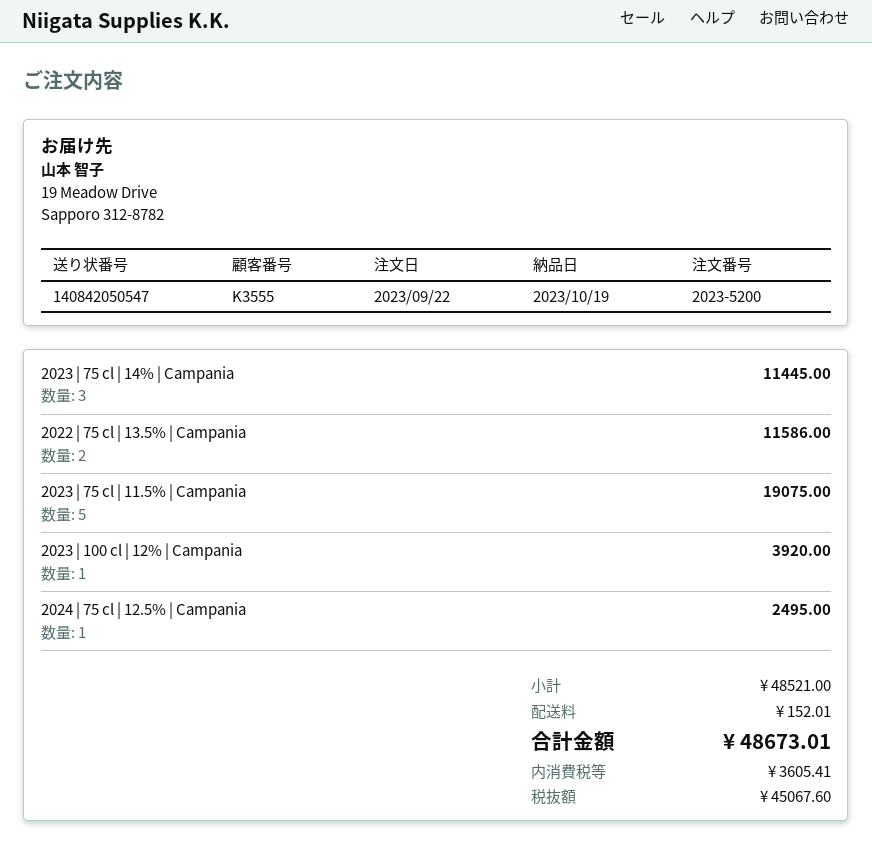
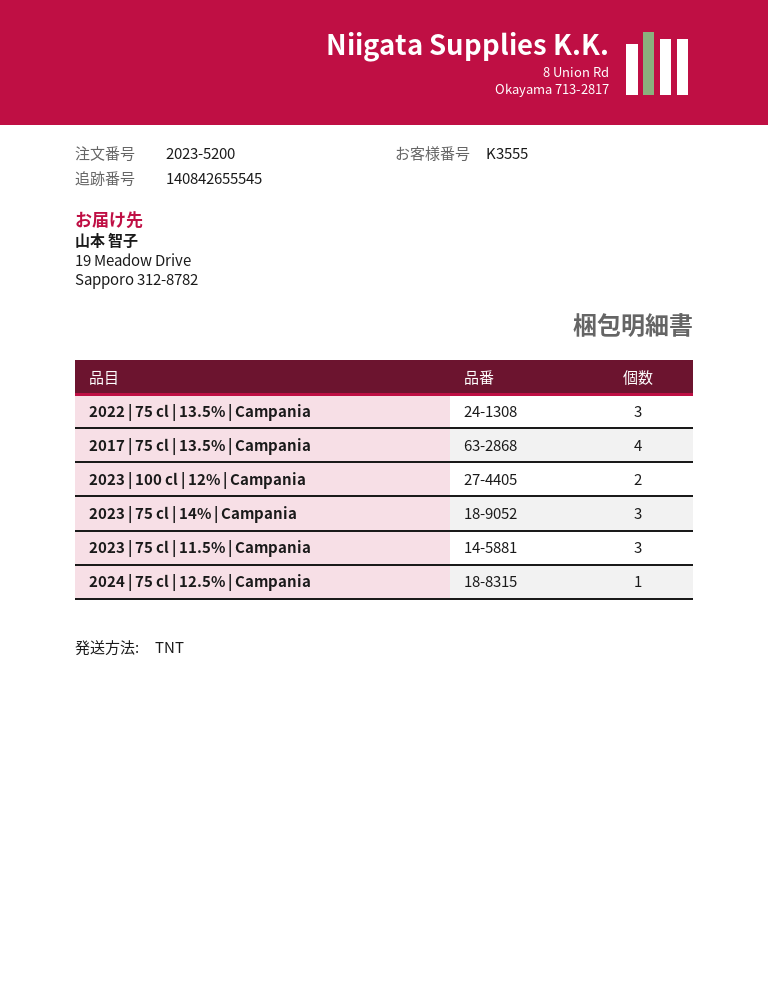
tracking number: 140842050547 -> 140842655545
2022 | 75 cl | 13.5% | Campania: 2 -> 3
2023 | 75 cl | 11.5% | Campania: 5 -> 3
2023 | 100 cl | 12% | Campania: 1 -> 2
2017 | 75 cl | 13.5% | Campania: none -> 4

